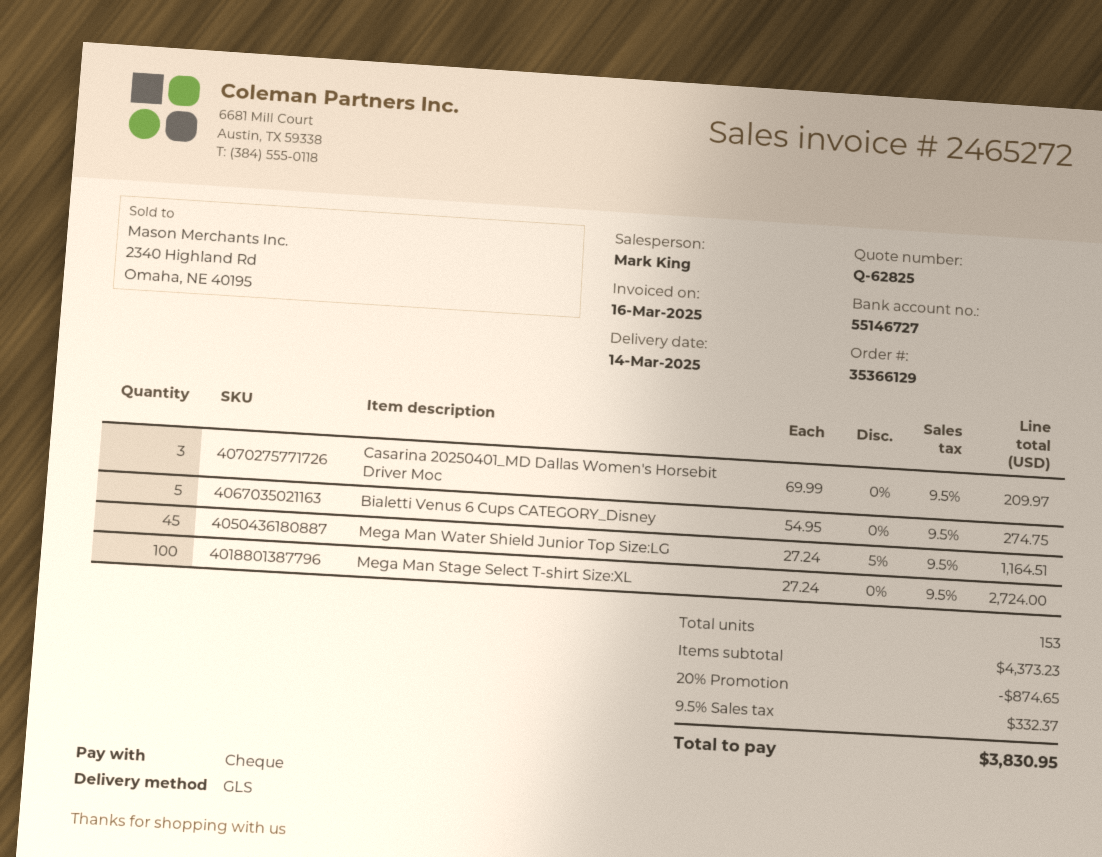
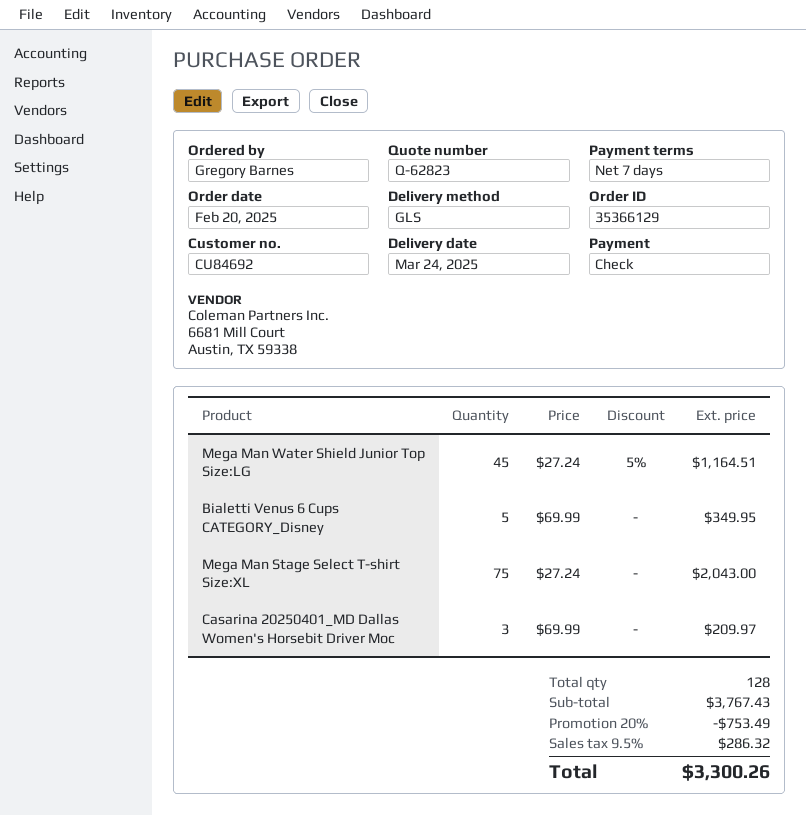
quote number: Q-62825 -> Q-62823
delivery date: 2025-03-14 -> 2025-03-24
Bialetti Venus 6 Cups CATEGORY_Disney: 5 x 54.95 = 274.75 -> 5 x 69.99 = 349.95
Mega Man Stage Select T-shirt Size:XL: 100 x 27.24 = 2724.00 -> 75 x 27.24 = 2043.00
total quantity: 153 -> 128
subtotal: 4373.23 -> 3767.43
discount: 20% = 874.65 -> 20% = 753.49
tax: 9.5% = 332.37 -> 9.5% = 286.32
total: 3830.95 -> 3300.26

